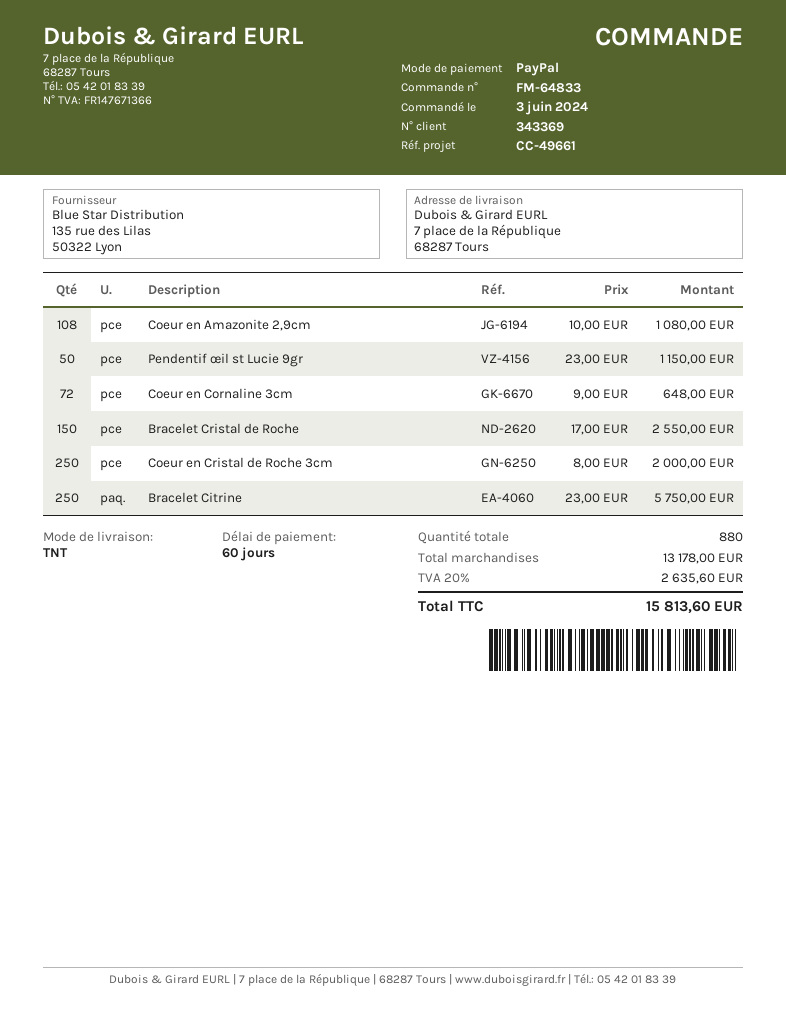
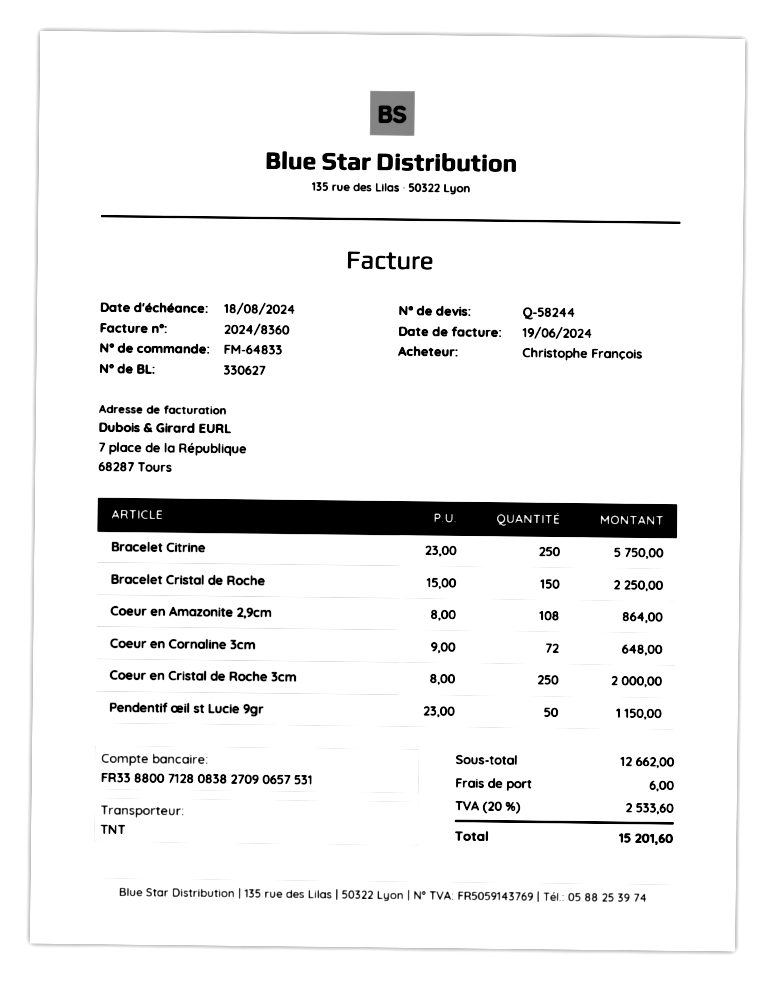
Coeur en Amazonite 2,9cm: 108 x 10.00 = 1080.00 -> 108 x 8.00 = 864.00
Bracelet Cristal de Roche: 150 x 17.00 = 2550.00 -> 150 x 15.00 = 2250.00
subtotal: 13178.00 -> 12662.00
shipping: none -> 6.00
tax: 20% = 2635.60 -> 20% = 2533.60
total: 15813.60 -> 15201.60

